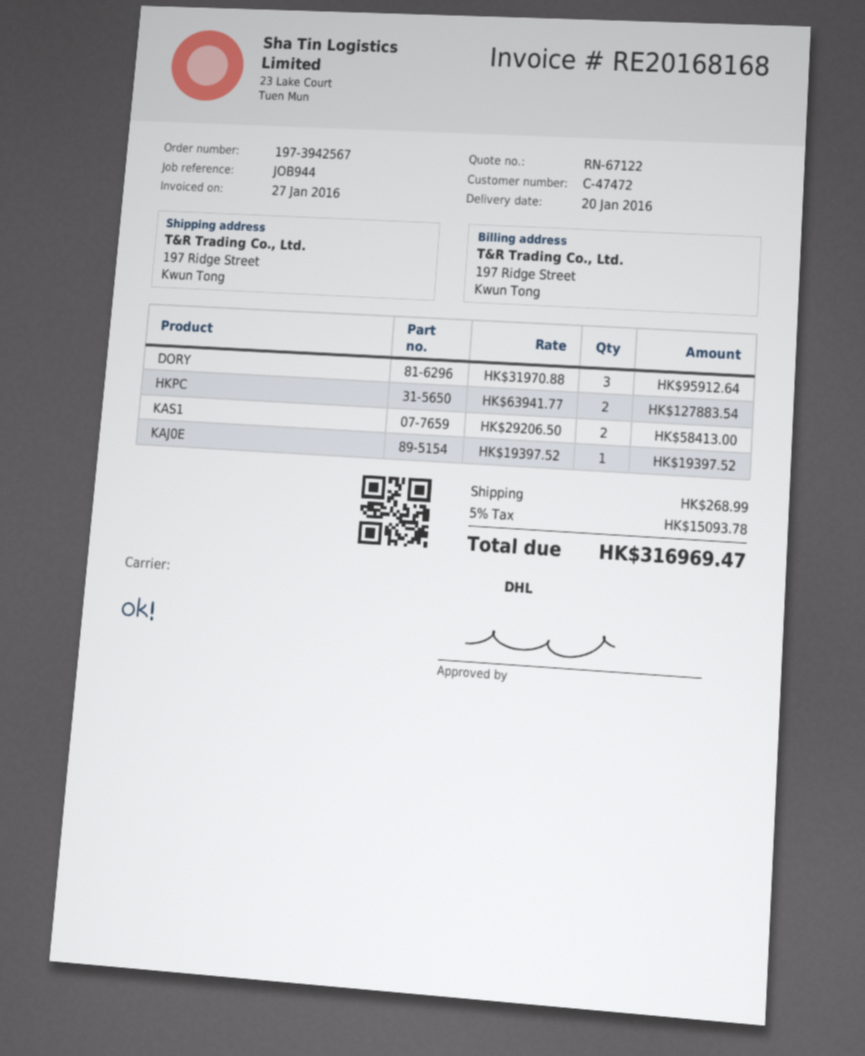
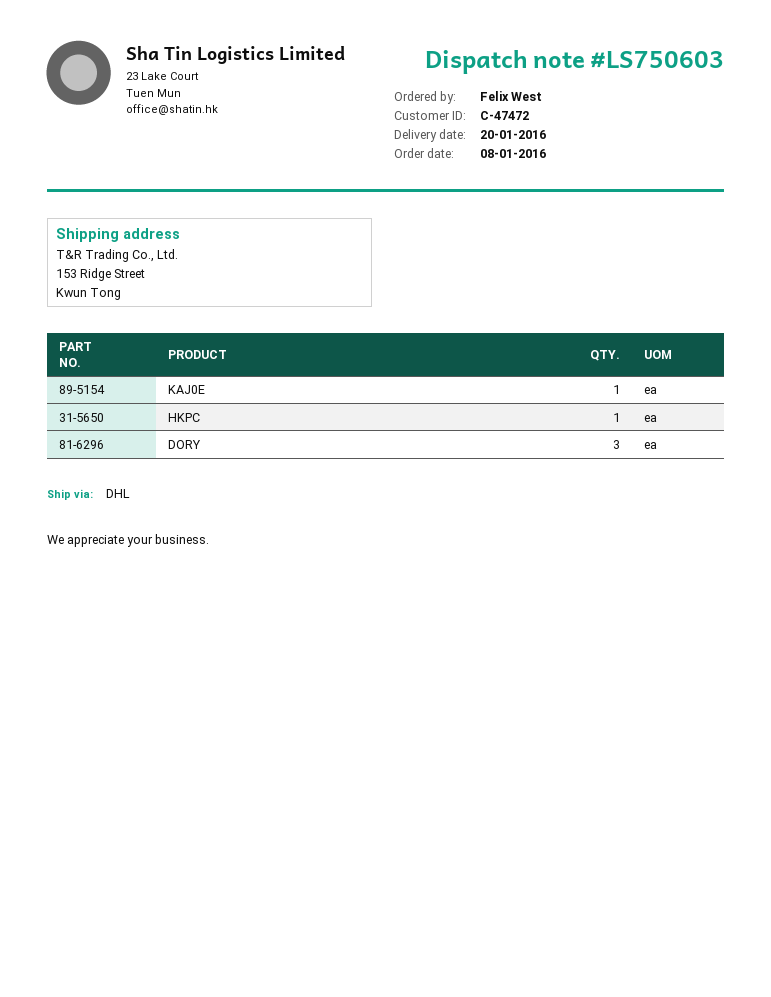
ship to: 197 Ridge Street, Kwun Tong -> 153 Ridge Street, Kwun Tong
HKPC: 2 -> 1
KAS1: 2 -> none

